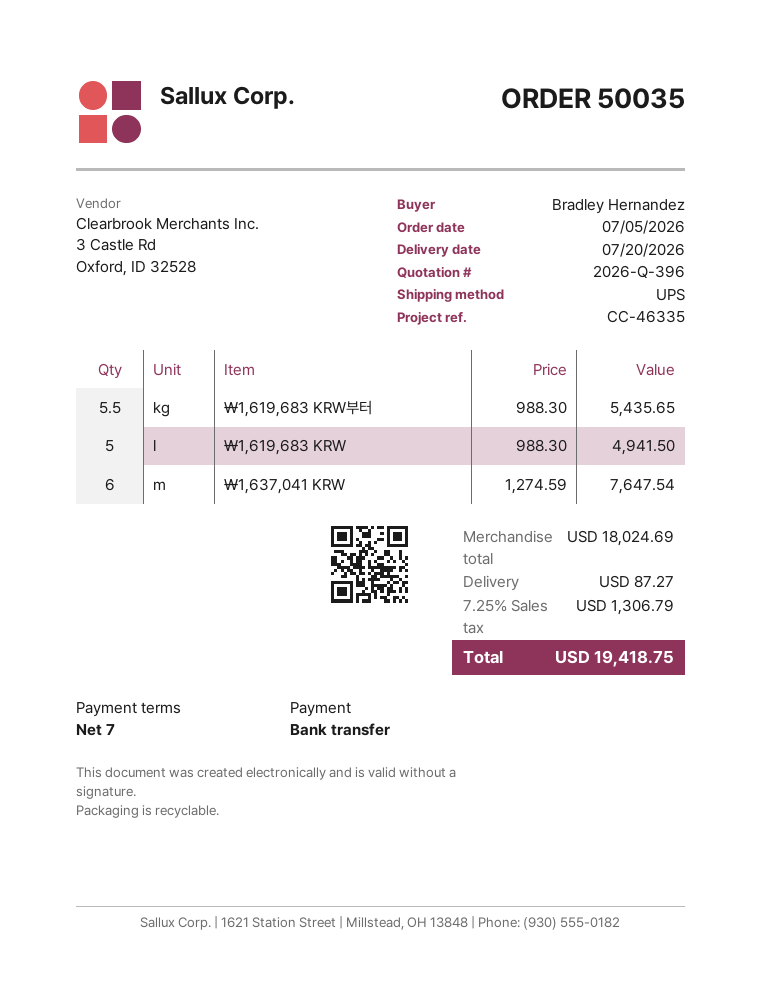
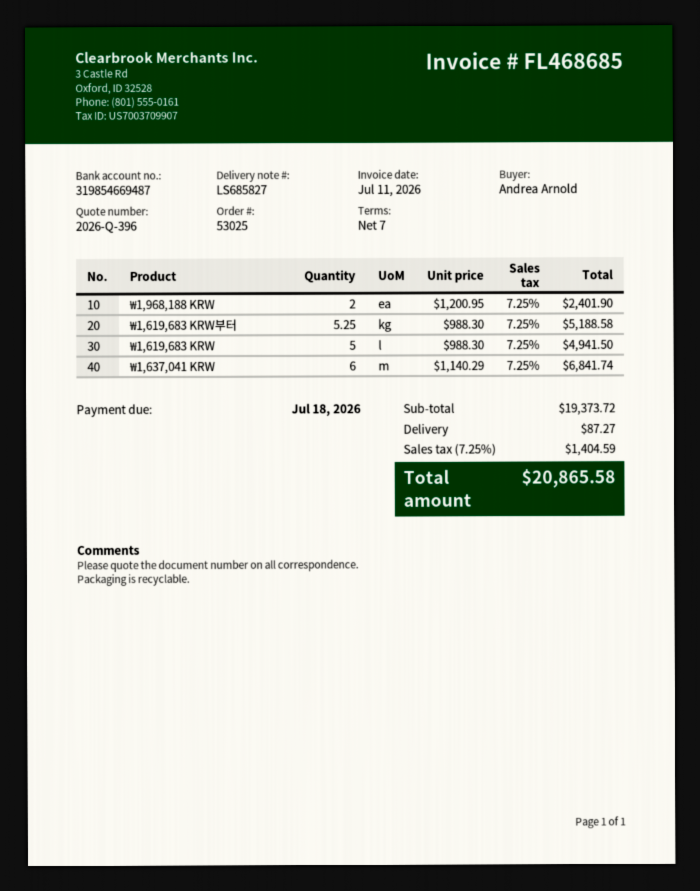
order number: 50035 -> 53025
ordered by: Bradley Hernandez -> Andrea Arnold
₩1,619,683 KRW부터: 5.5 x 988.30 = 5435.65 -> 5.25 x 988.30 = 5188.58
₩1,637,041 KRW: 6 x 1274.59 = 7647.54 -> 6 x 1140.29 = 6841.74
₩1,968,188 KRW: none -> 2 x 1200.95 = 2401.90
subtotal: 18024.69 -> 19373.72
tax: 7.25% = 1306.79 -> 7.25% = 1404.59
total: 19418.75 -> 20865.58

